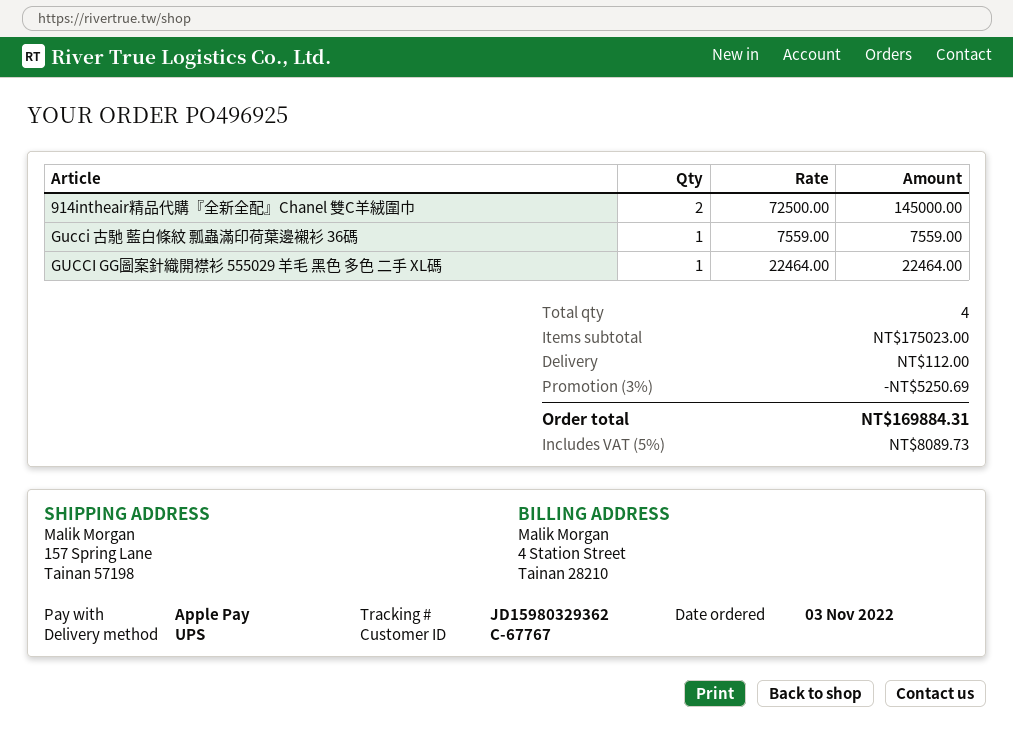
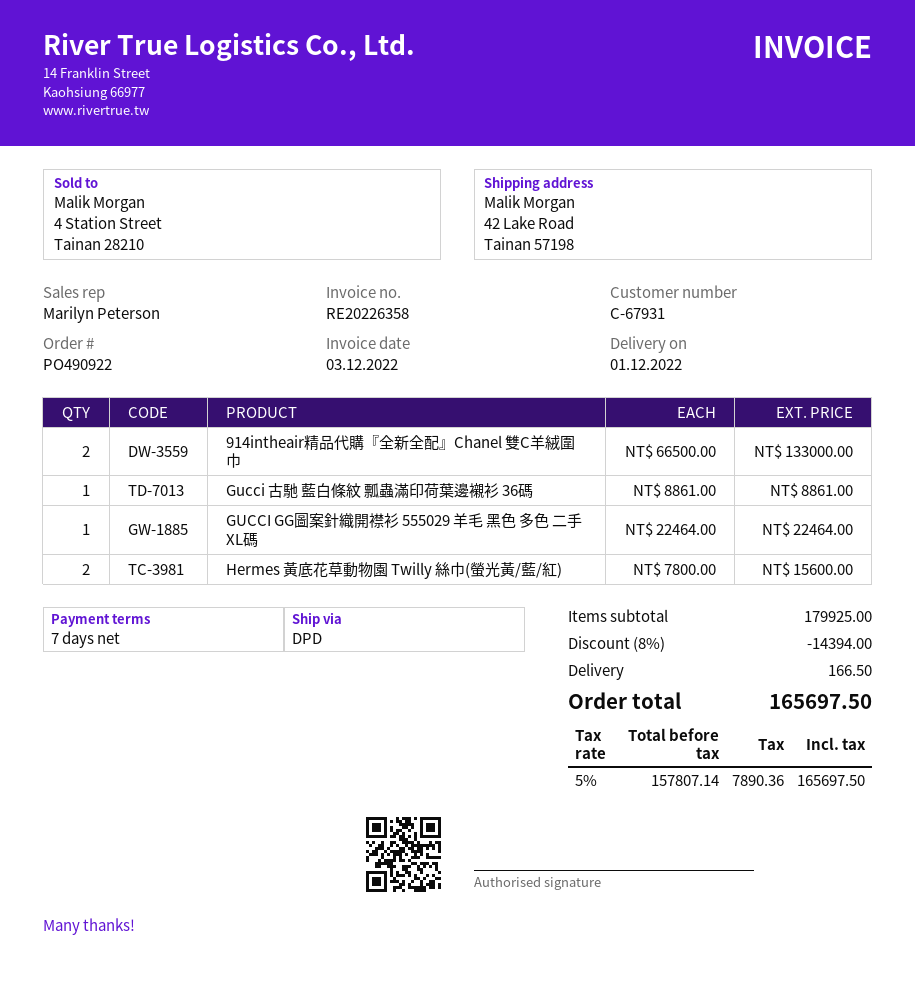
order number: PO496925 -> PO490922
customer number: C-67767 -> C-67931
shipping method: UPS -> DPD
ship to: 157 Spring Lane, Tainan 57198 -> 42 Lake Road, Tainan 57198
914intheair精品代購『全新全配』Chanel 雙C羊絨圍巾: 2 x 72500.00 = 145000.00 -> 2 x 66500.00 = 133000.00
Gucci 古馳 藍白條紋 瓢蟲滿印荷葉邊襯衫 36碼: 1 x 7559.00 = 7559.00 -> 1 x 8861.00 = 8861.00
Hermes 黃底花草動物園 Twilly 絲巾(螢光黃/藍/紅): none -> 2 x 7800.00 = 15600.00
subtotal: 175023.00 -> 179925.00
discount: 3% = 5250.69 -> 8% = 14394.00
shipping: 112.00 -> 166.50
tax: 5% = 8089.73 -> 5% = 7890.36
total: 169884.31 -> 165697.50

